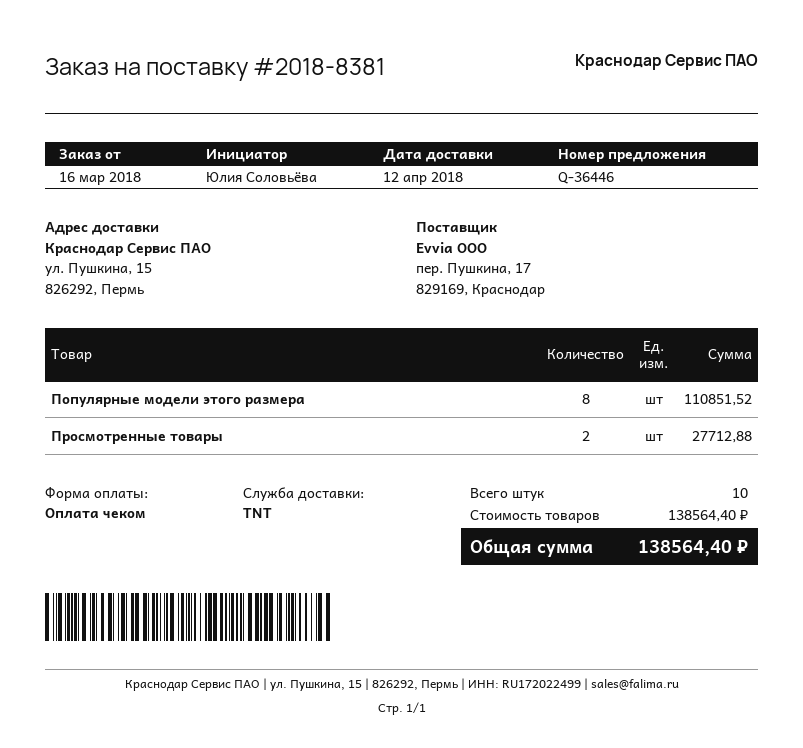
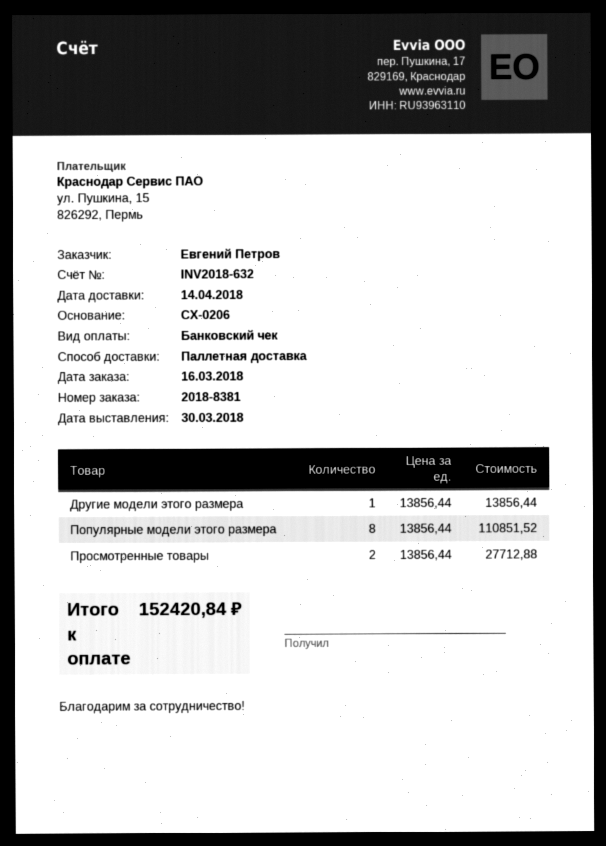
delivery date: 2018-04-12 -> 2018-04-14
ordered by: Юлия Соловьёва -> Евгений Петров
shipping method: TNT -> pallet freight
Другие модели этого размера: none -> 1 for 13856.44
total: 138564.40 -> 152420.84

